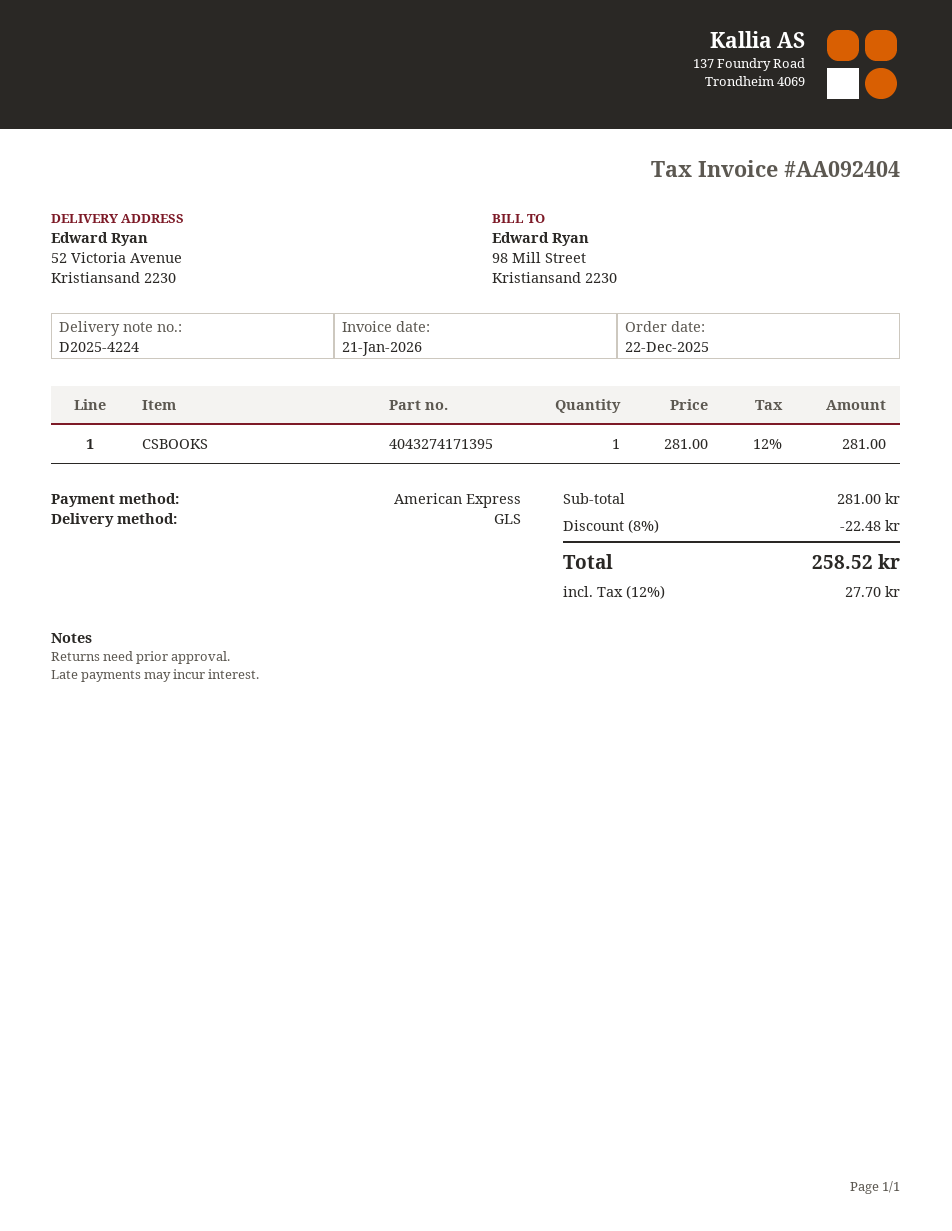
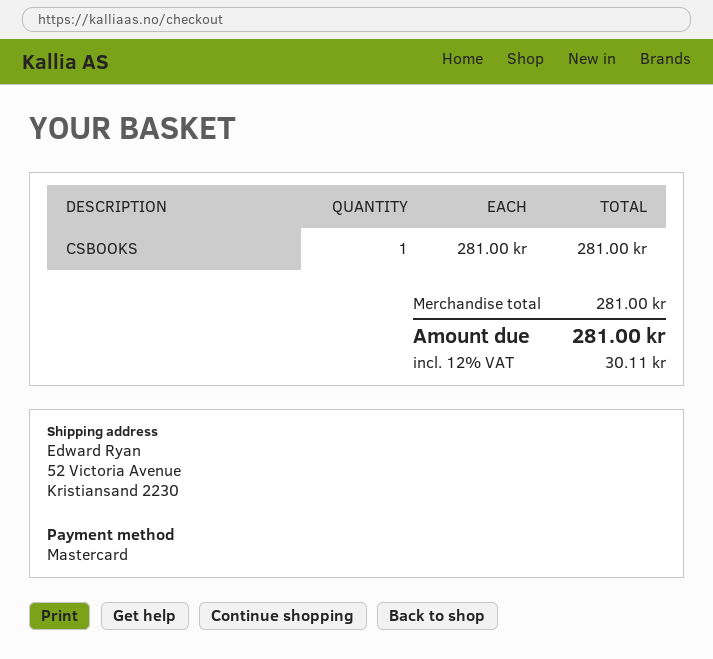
payment method: American Express -> Mastercard
discount: 8% = 22.48 -> none
tax: 12% = 27.70 -> 12% = 30.11
total: 258.52 -> 281.00

